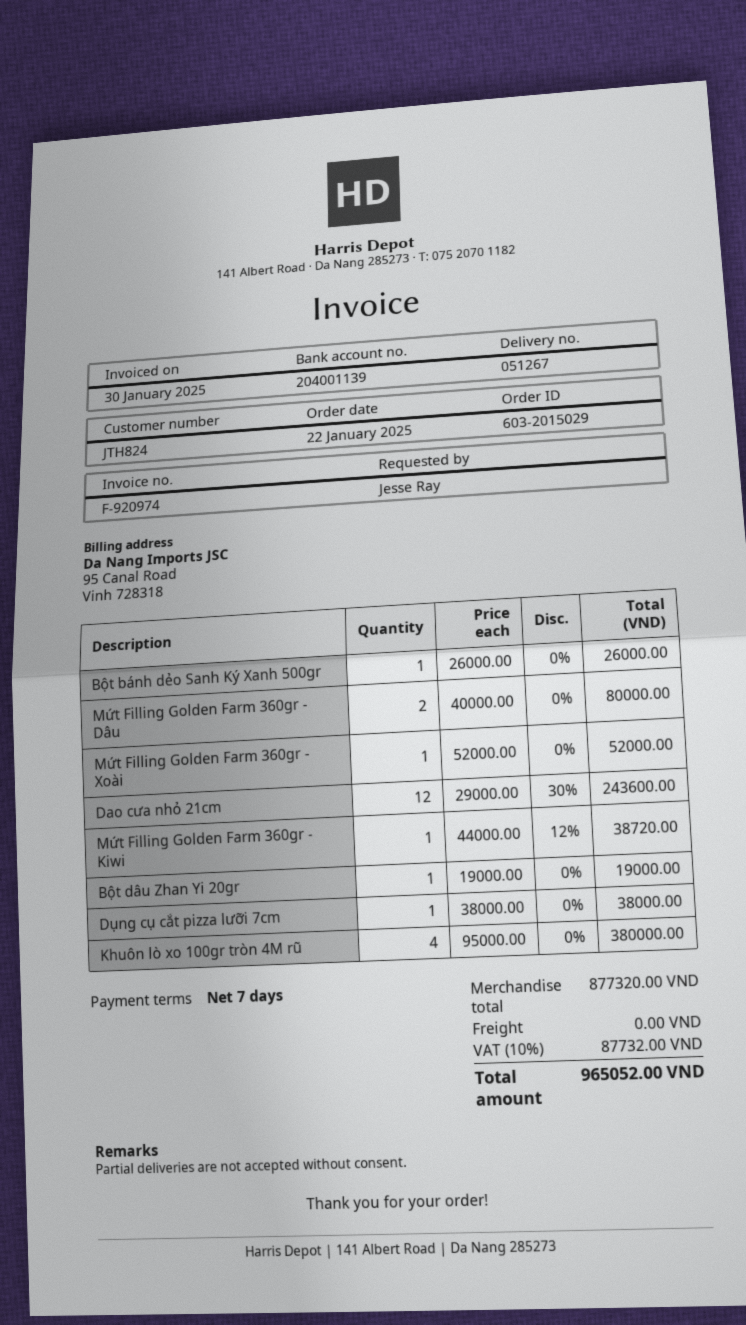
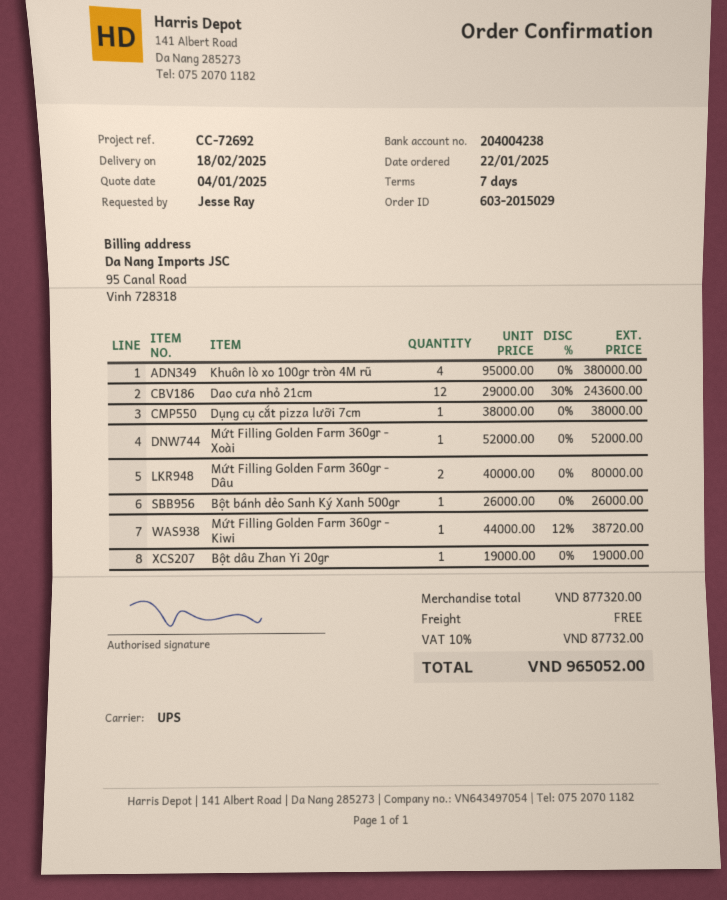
bank account: 204001139 -> 204004238

